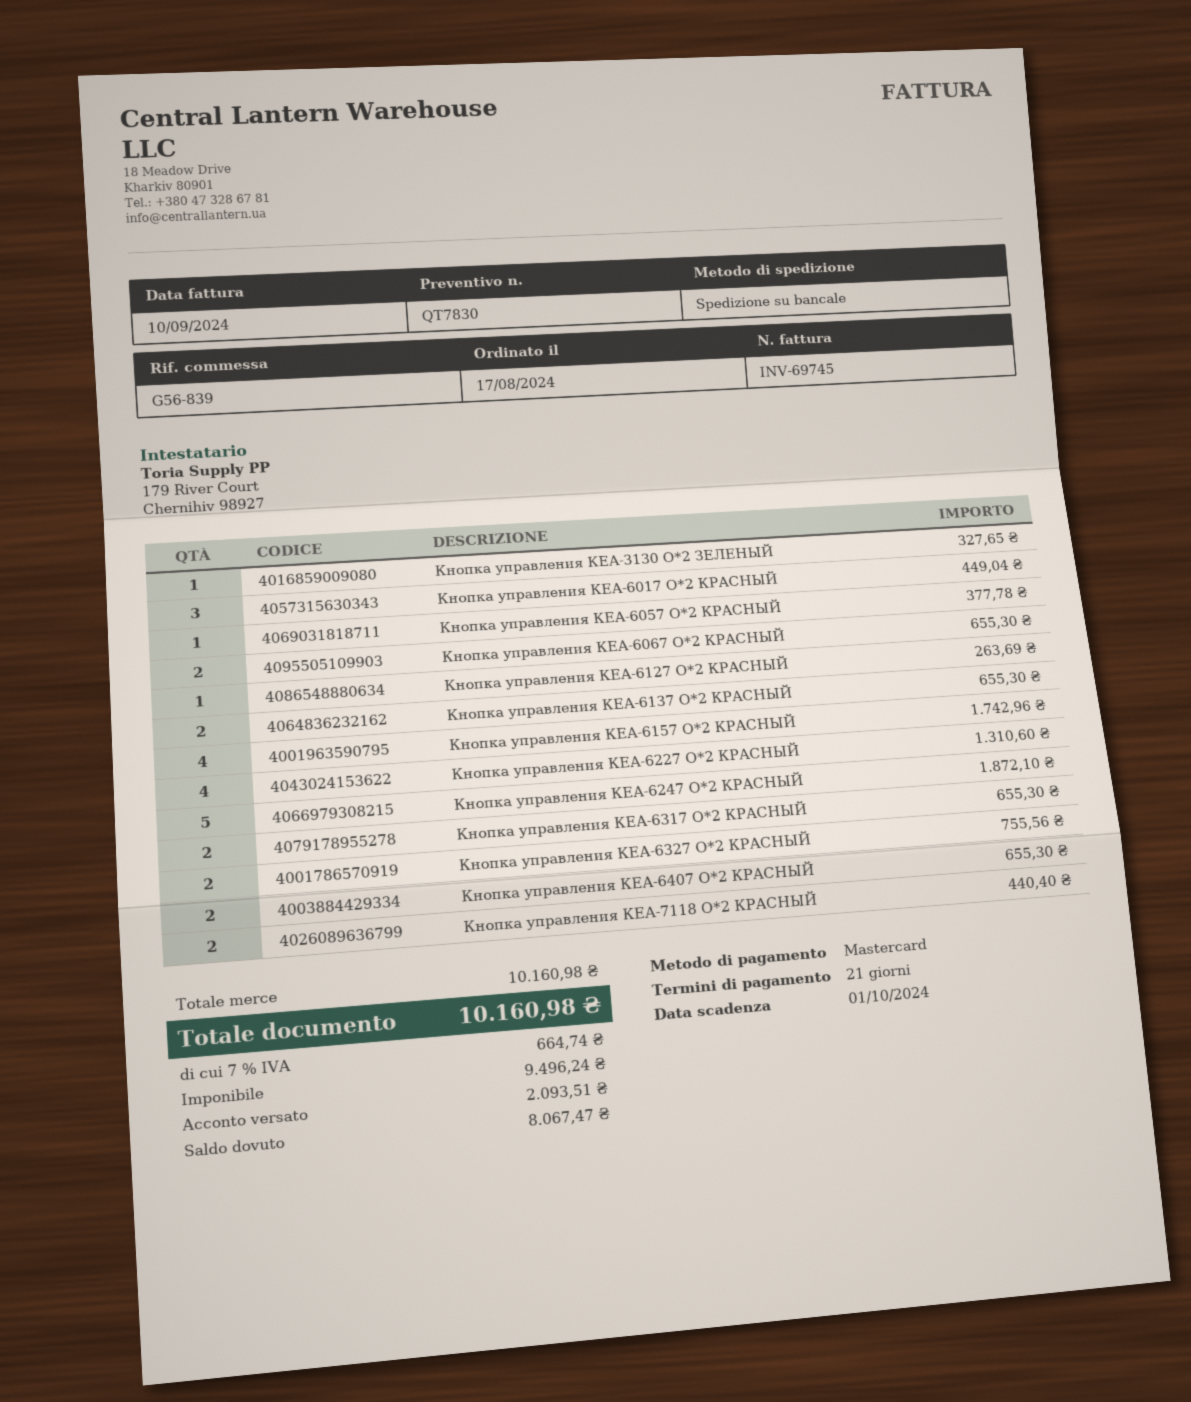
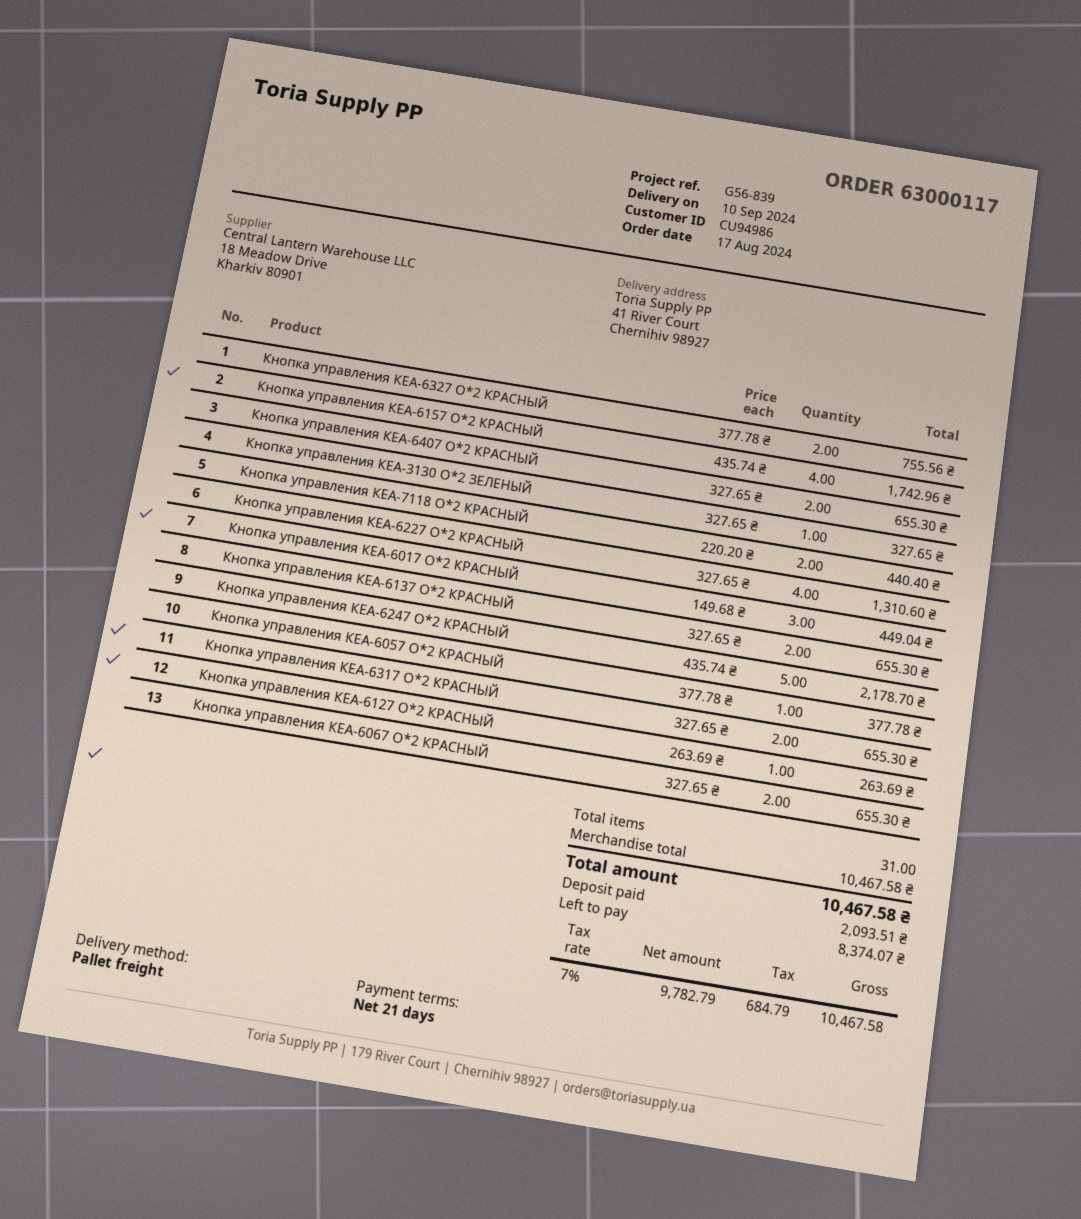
Кнопка управления КЕА-6247 О*2 КРАСНЫЙ: 5 for 1872.10 -> 5 for 2178.70
subtotal: 10160.98 -> 10467.58
net: 9496.24 -> 9782.79
tax: 7% = 664.74 -> 7% = 684.79
total: 10160.98 -> 10467.58
balance: 8067.47 -> 8374.07

